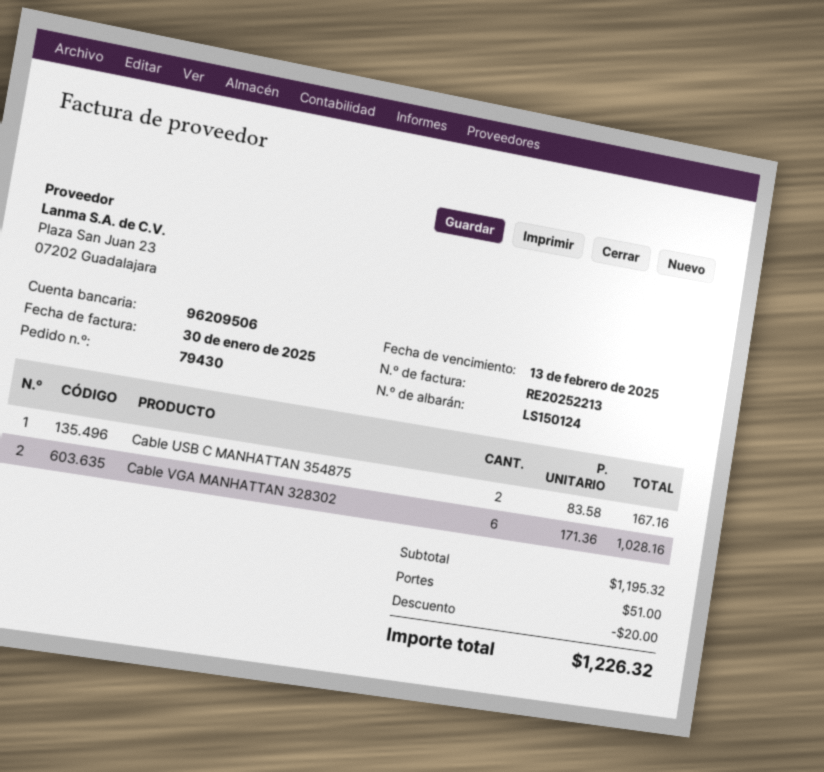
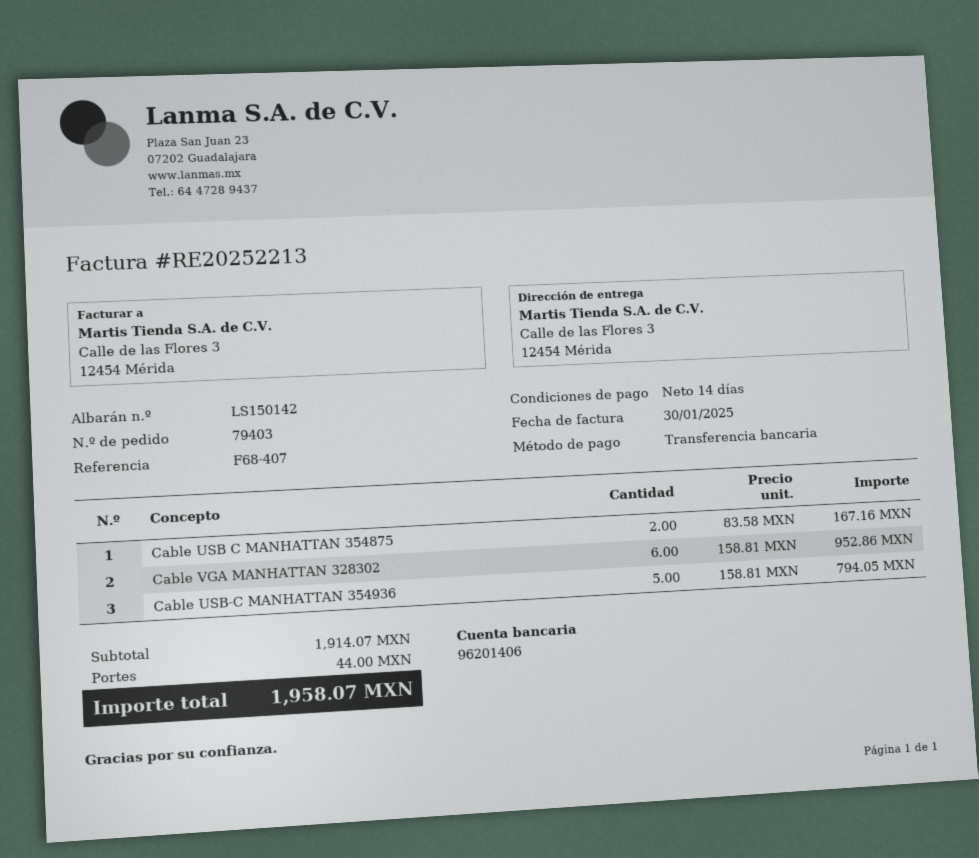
order number: 79430 -> 79403
delivery note number: LS150124 -> LS150142
bank account: 96209506 -> 96201406
Cable VGA MANHATTAN 328302: 6 x 171.36 = 1028.16 -> 6 x 158.81 = 952.86
Cable USB-C MANHATTAN 354936: none -> 5 x 158.81 = 794.05
subtotal: 1195.32 -> 1914.07
discount: 20.00 -> none
shipping: 51.00 -> 44.00
total: 1226.32 -> 1958.07

